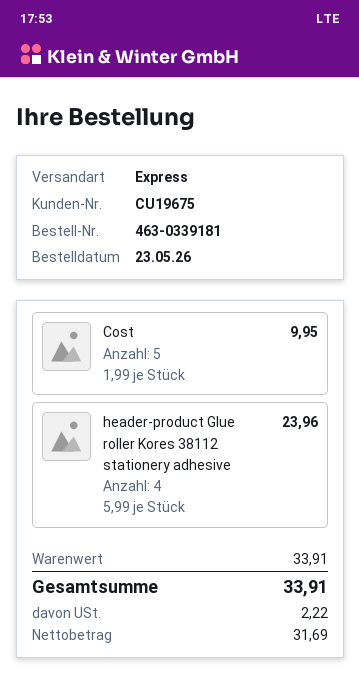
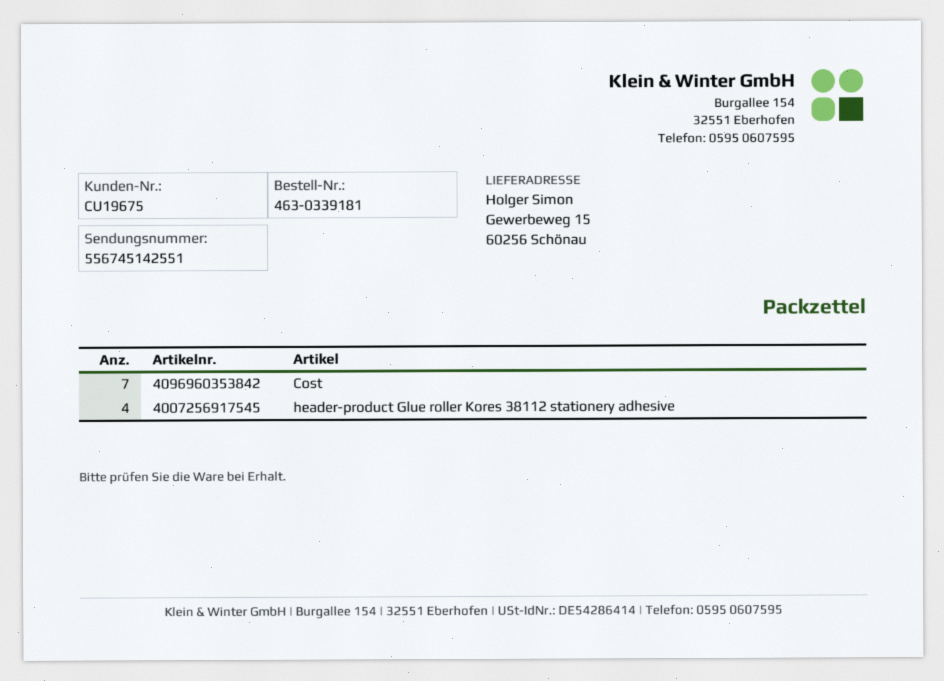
Cost: 5 -> 7

